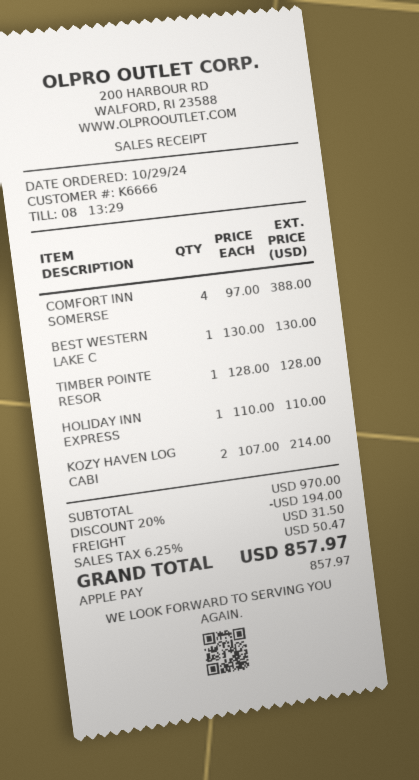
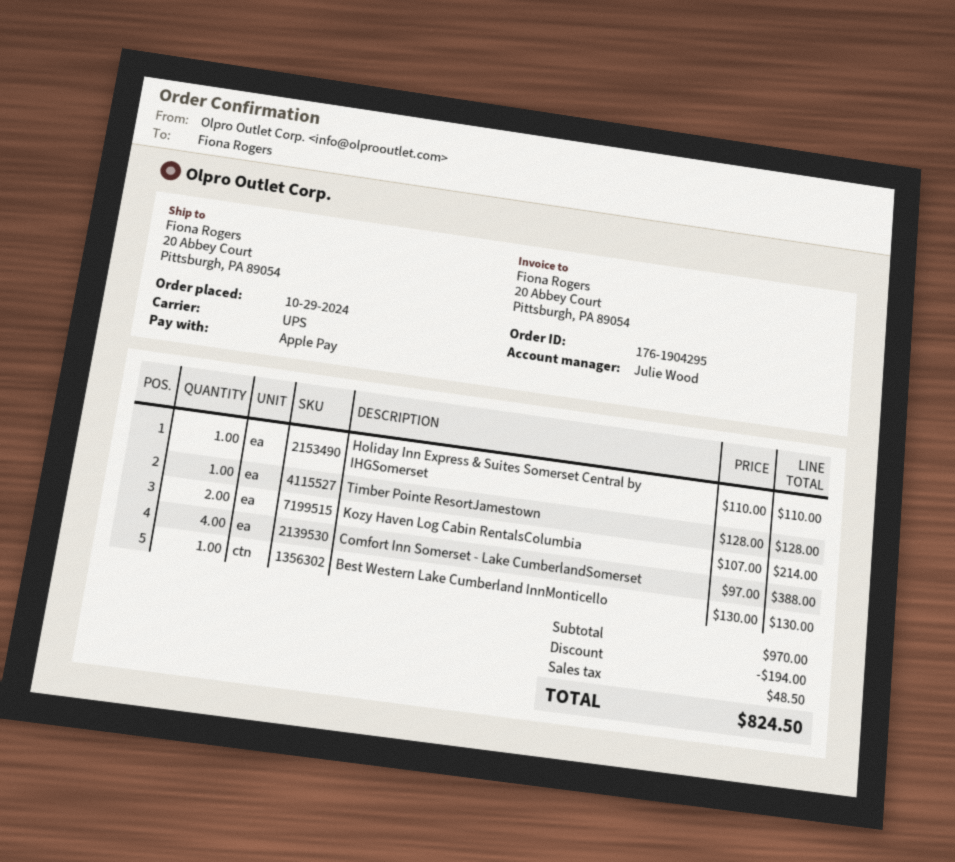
shipping: 31.50 -> none
tax: 50.47 -> 48.50
total: 857.97 -> 824.50

